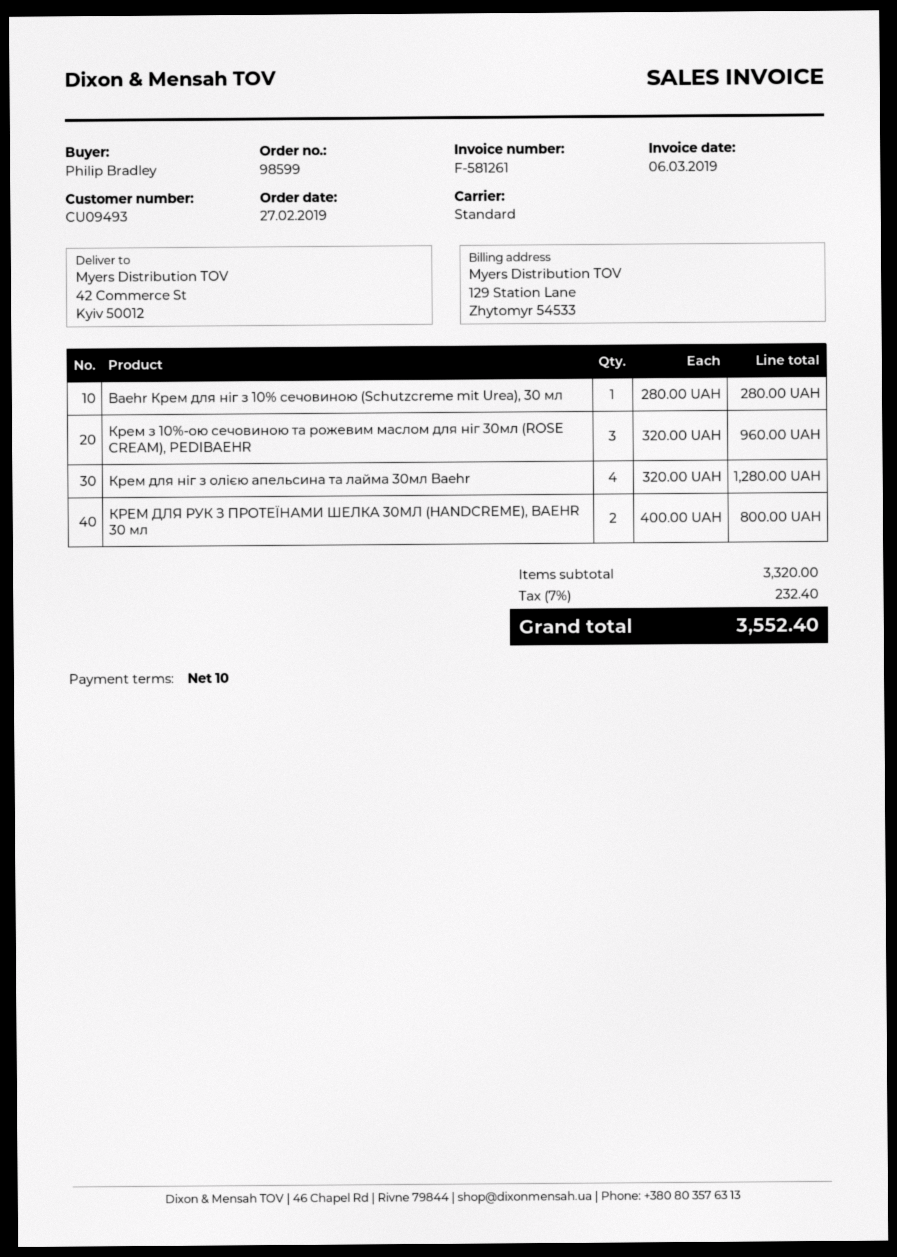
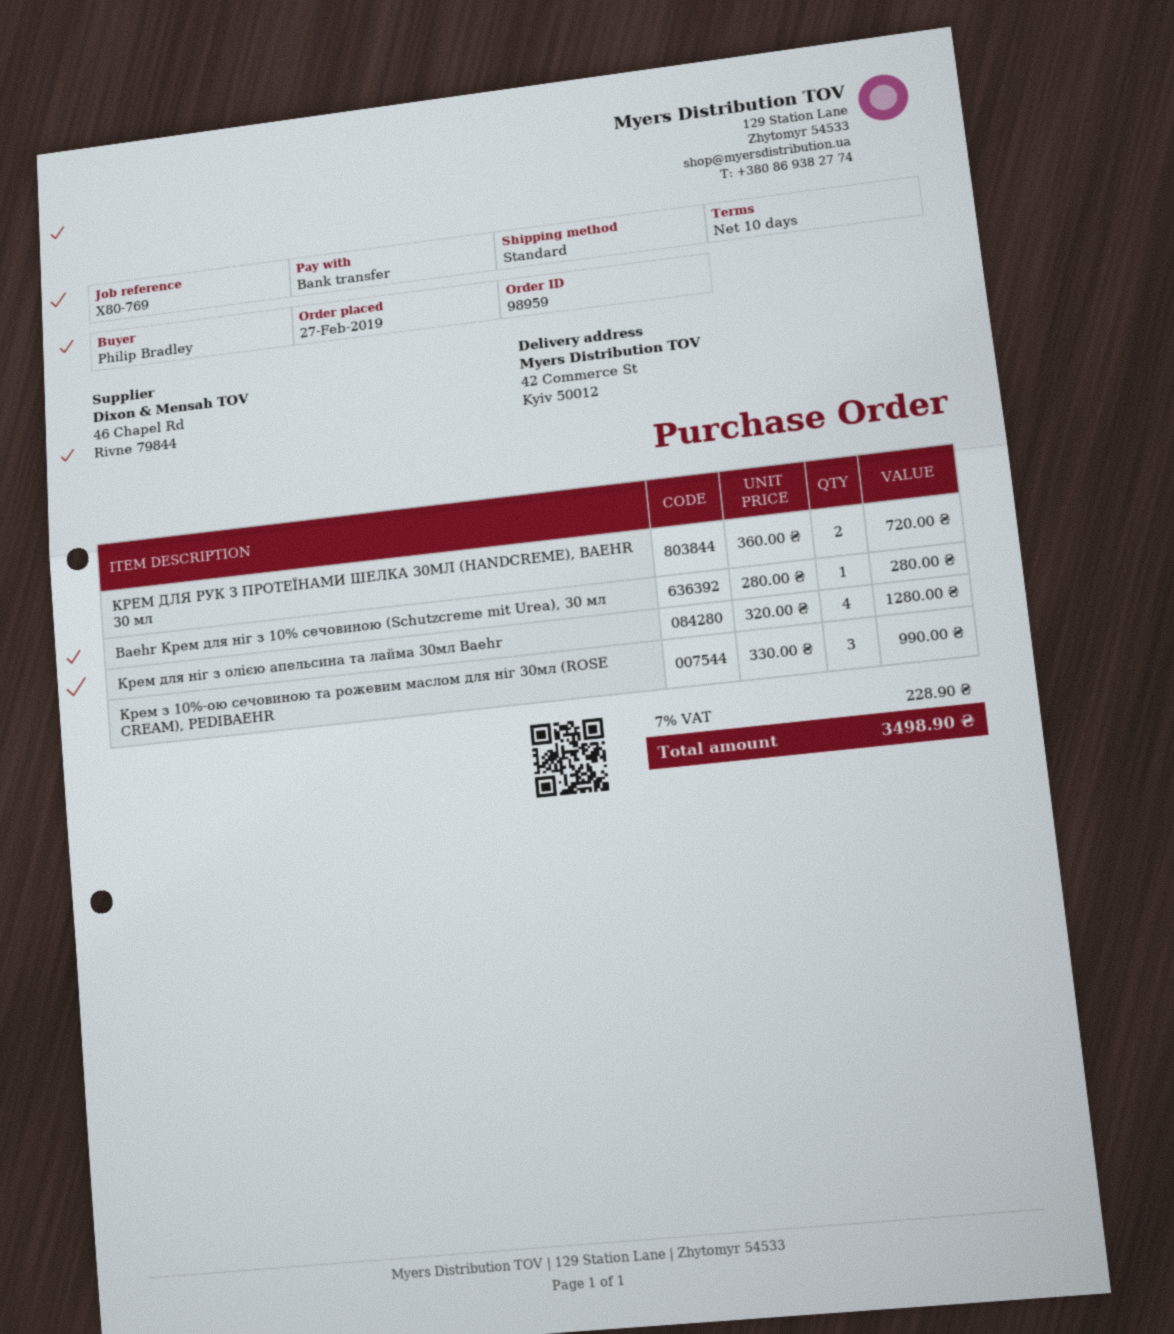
order number: 98599 -> 98959
Крем з 10%-ою сечовиною та рожевим маслом для ніг 30мл (ROSE CREAM), PEDIBAEHR: 3 x 320.00 = 960.00 -> 3 x 330.00 = 990.00
КРЕМ ДЛЯ РУК З ПРОТЕЇНАМИ ШЕЛКА 30МЛ (HANDCREME), BAEHR 30 мл: 2 x 400.00 = 800.00 -> 2 x 360.00 = 720.00
tax: 7% = 232.40 -> 7% = 228.90
total: 3552.40 -> 3498.90

